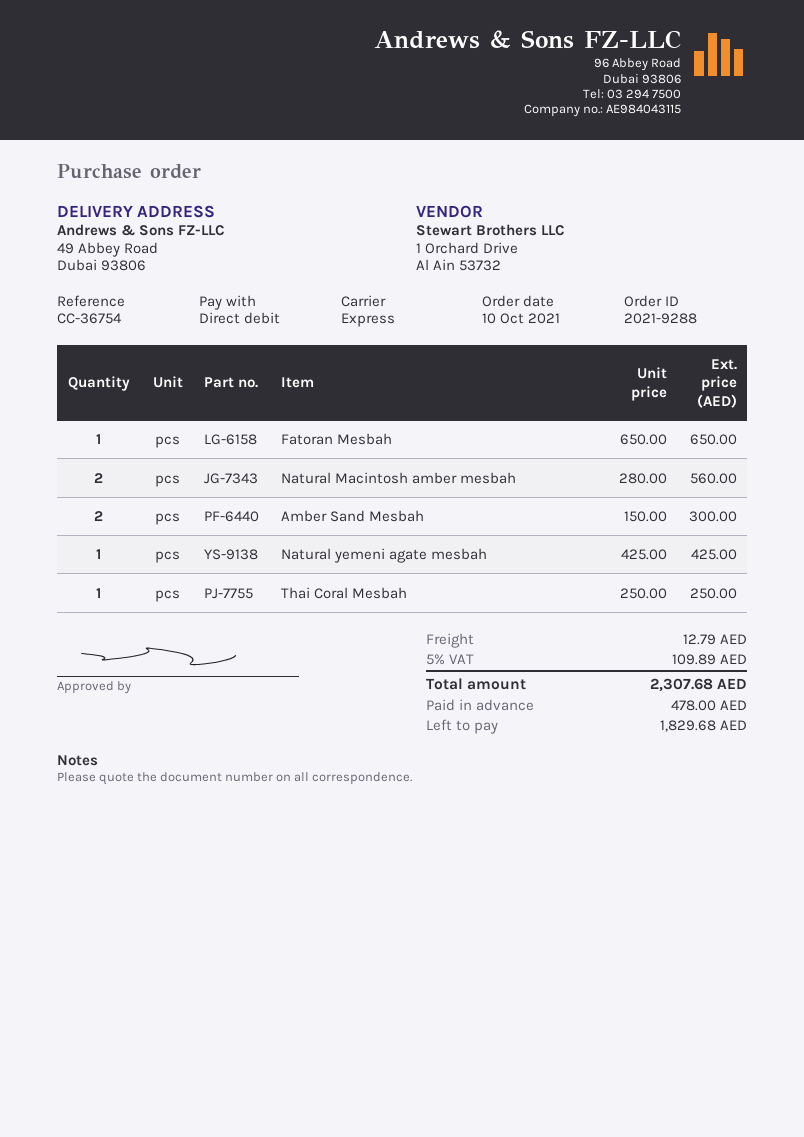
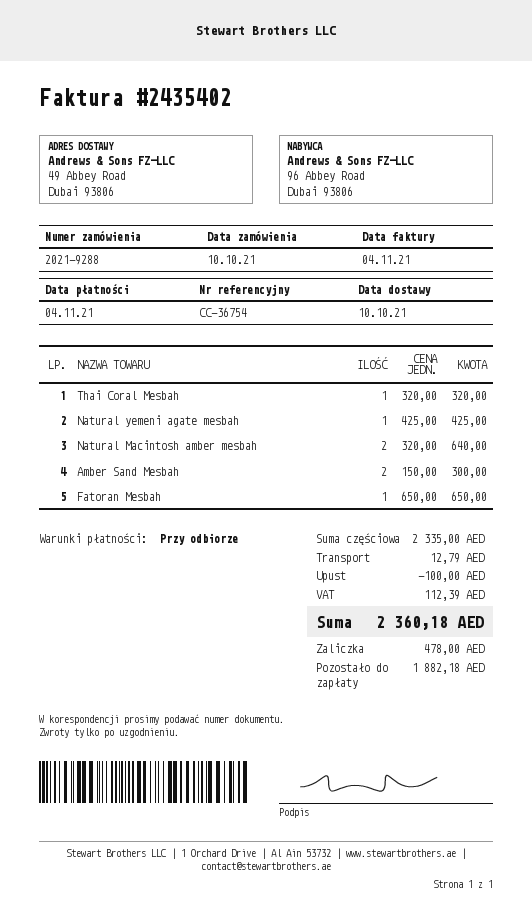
Natural Macintosh amber mesbah: 2 x 280.00 = 560.00 -> 2 x 320.00 = 640.00
Thai Coral Mesbah: 1 x 250.00 = 250.00 -> 1 x 320.00 = 320.00
discount: none -> 100.00
tax: 109.89 -> 112.39
total: 2307.68 -> 2360.18
balance: 1829.68 -> 1882.18

